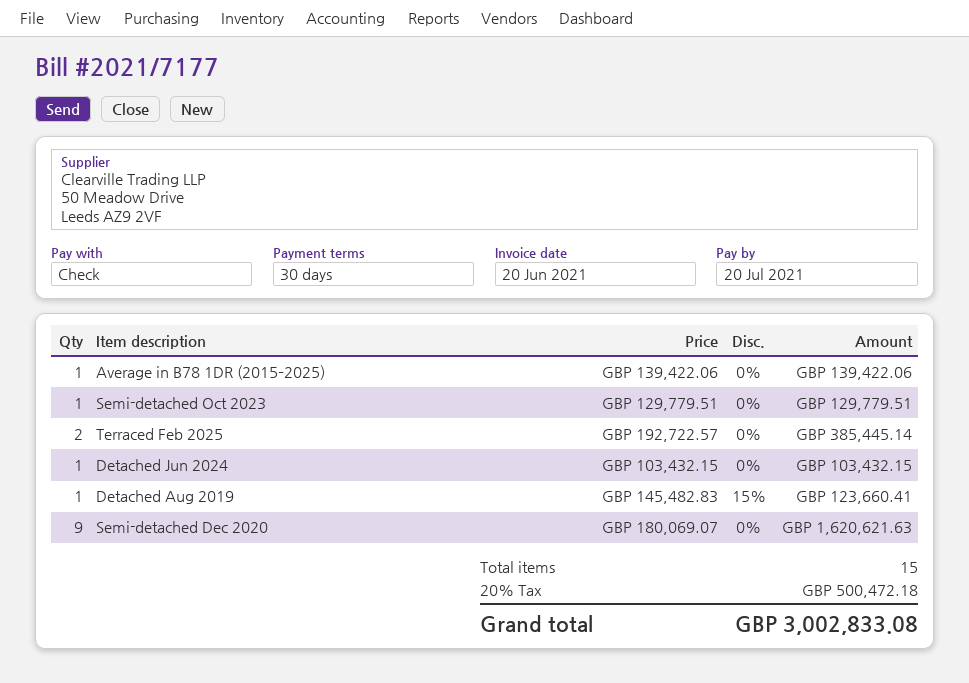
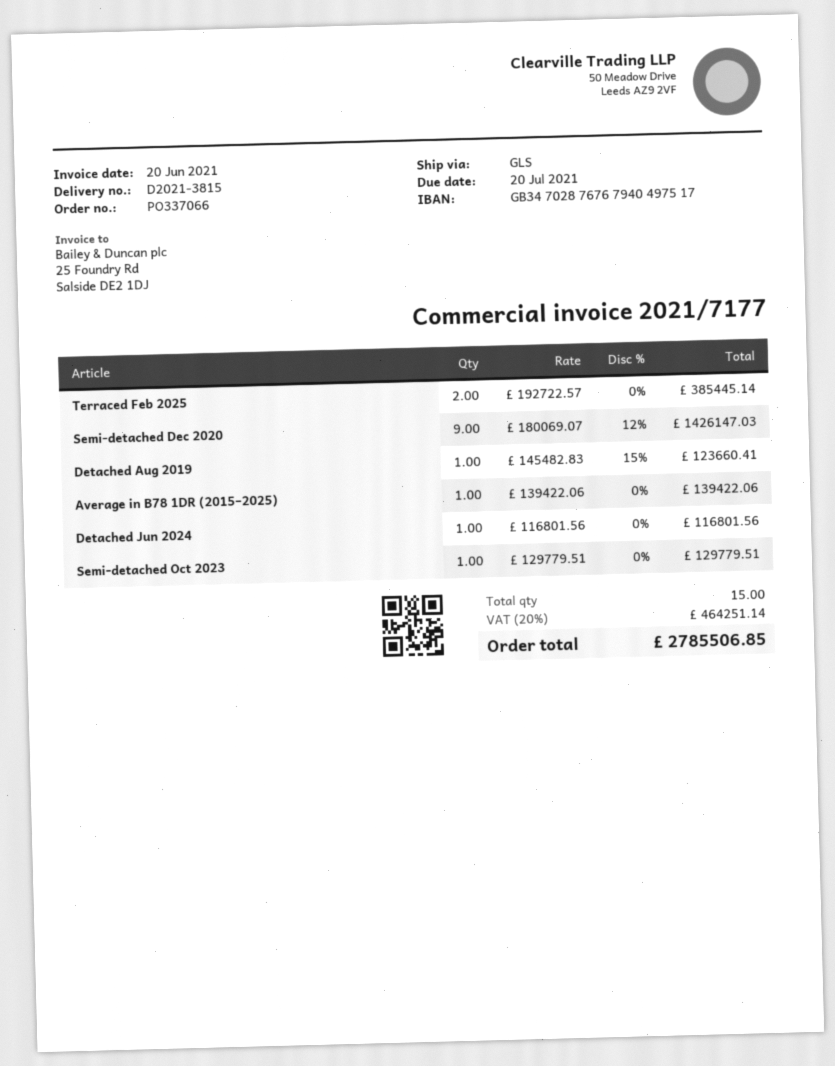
Detached Jun 2024: 1 x 103432.15 = 103432.15 -> 1 x 116801.56 = 116801.56
Semi-detached Dec 2020: 9 x 180069.07 = 1620621.63 -> 9 x 180069.07 - 12% = 1426147.03
tax: 20% = 500472.18 -> 20% = 464251.14
total: 3002833.08 -> 2785506.85

